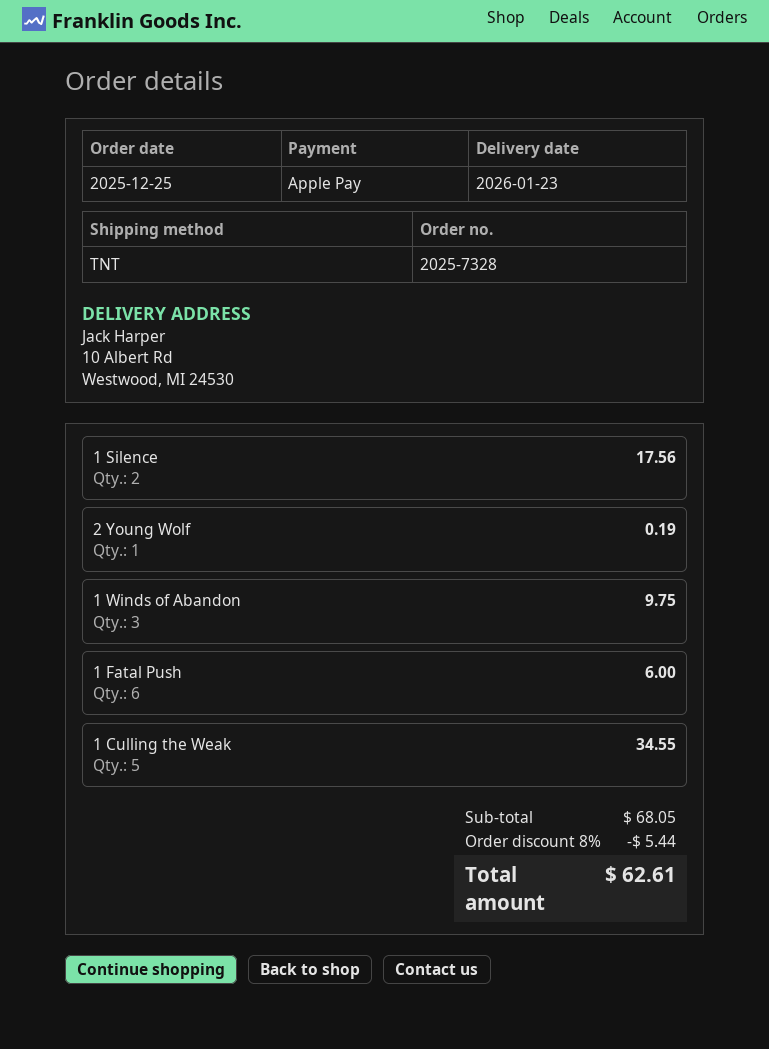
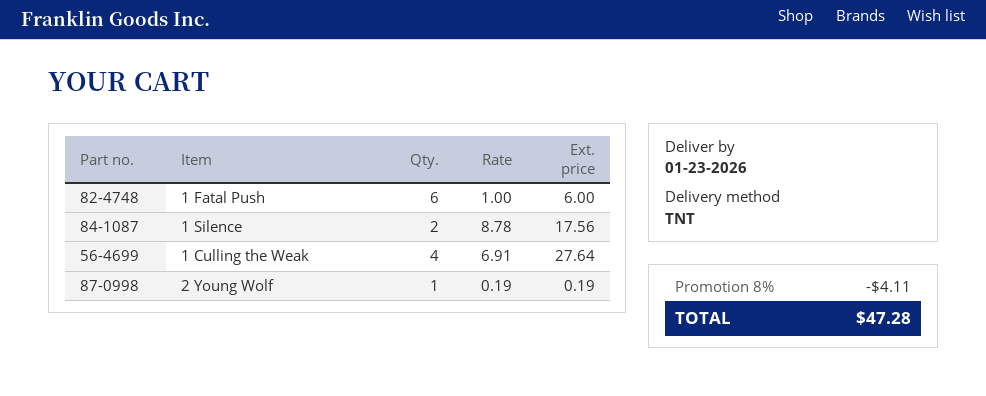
1 Winds of Abandon: 3 for 9.75 -> none
1 Culling the Weak: 5 for 34.55 -> 4 for 27.64
discount: 8% = 5.44 -> 8% = 4.11
total: 62.61 -> 47.28

